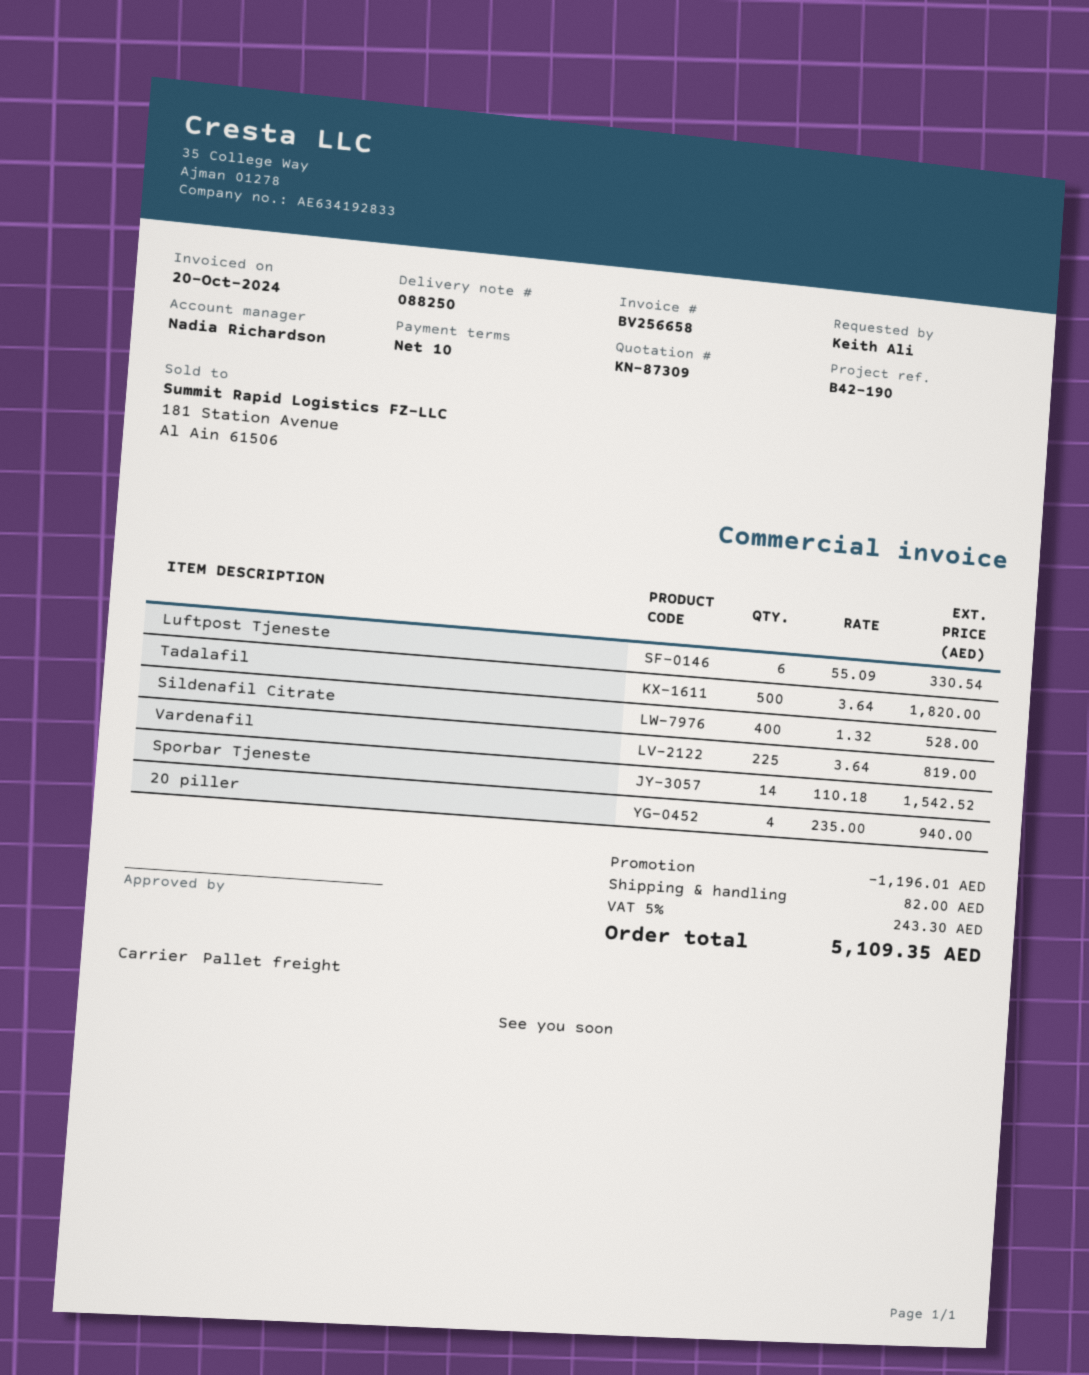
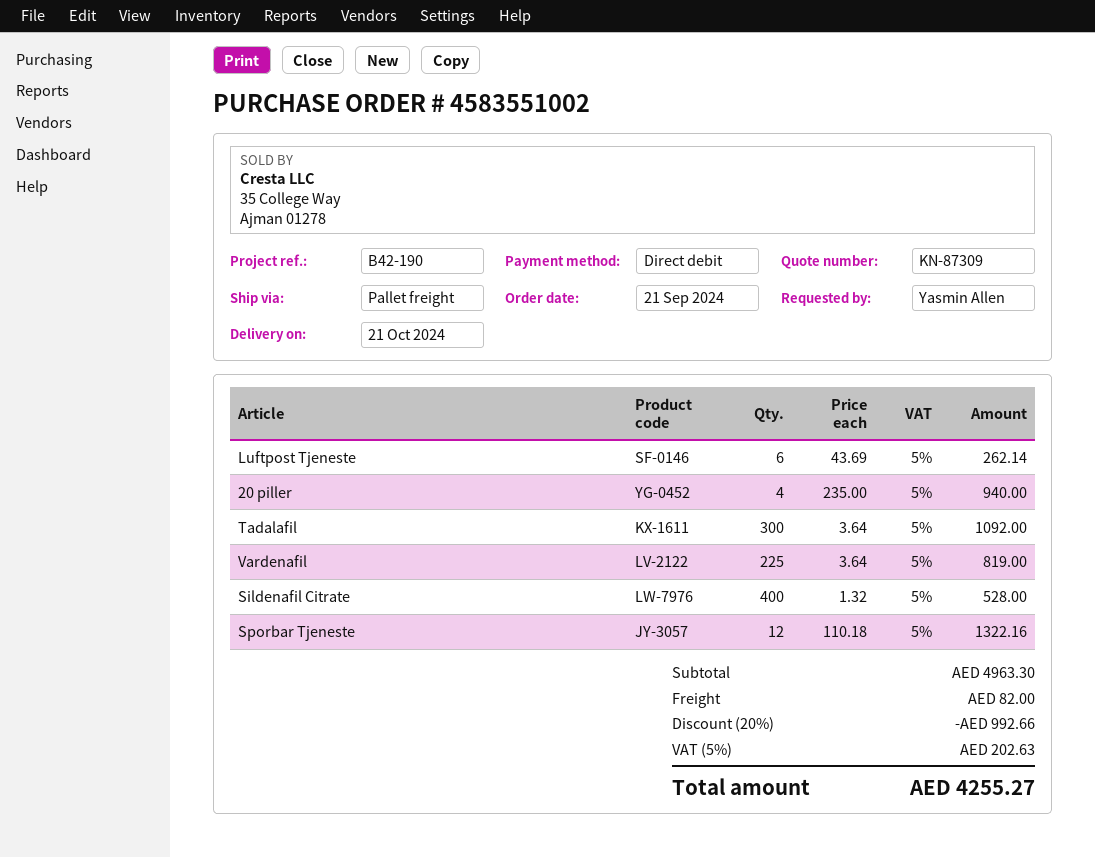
ordered by: Keith Ali -> Yasmin Allen
Luftpost Tjeneste: 6 x 55.09 = 330.54 -> 6 x 43.69 = 262.14
Tadalafil: 500 x 3.64 = 1820.00 -> 300 x 3.64 = 1092.00
Sporbar Tjeneste: 14 x 110.18 = 1542.52 -> 12 x 110.18 = 1322.16
discount: 1196.01 -> 992.66
tax: 5% = 243.30 -> 5% = 202.63
total: 5109.35 -> 4255.27

